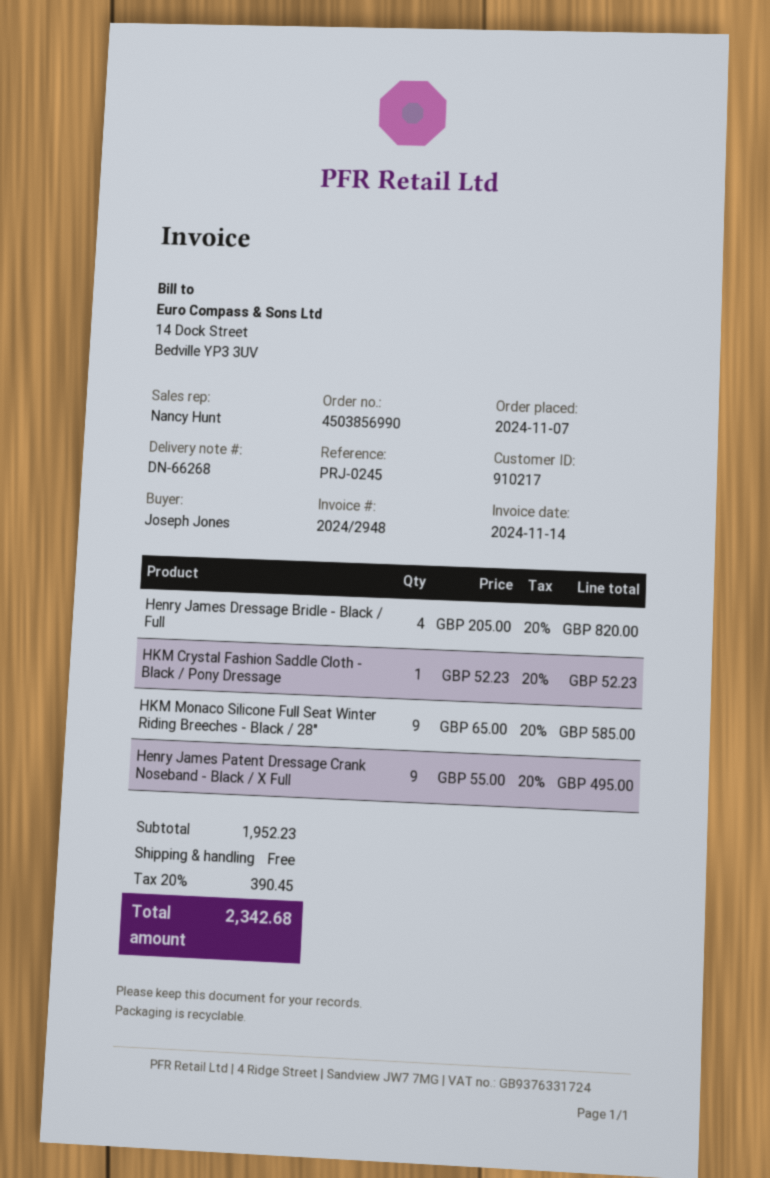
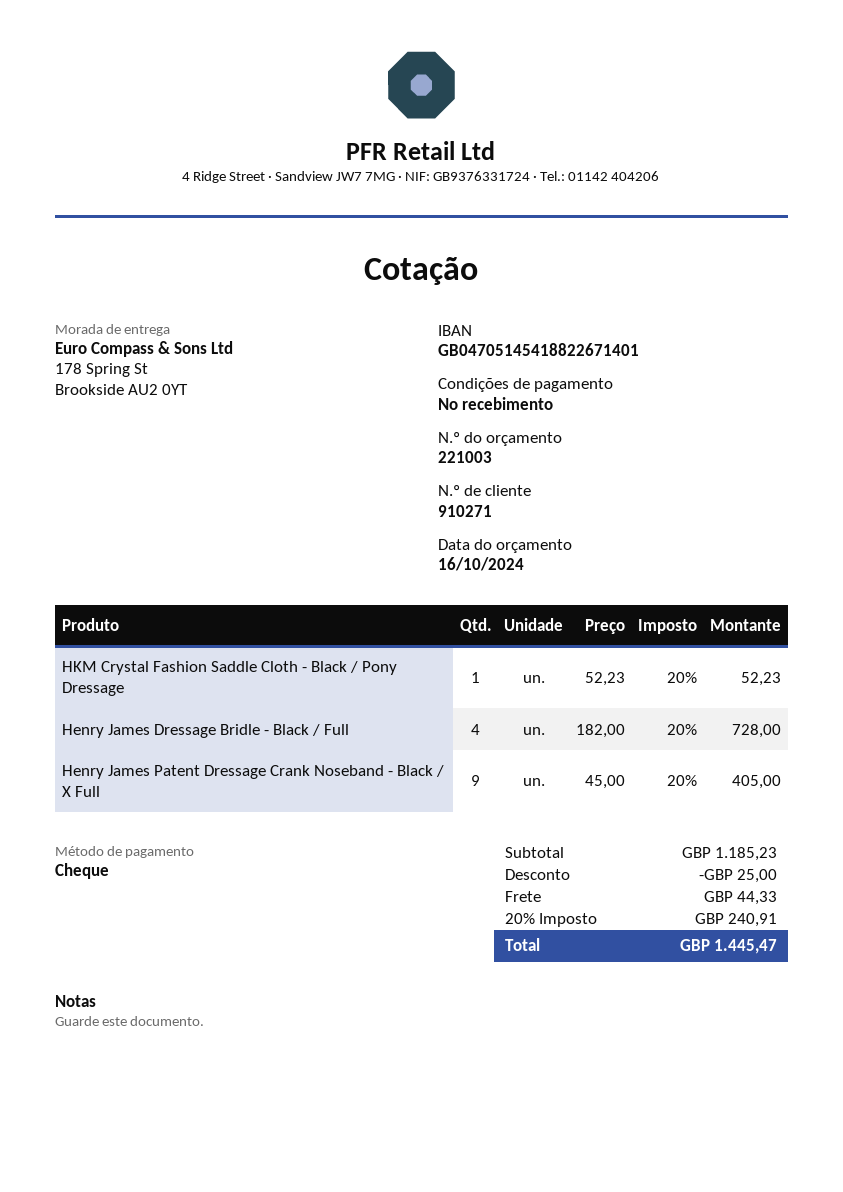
customer number: 910217 -> 910271
Henry James Dressage Bridle - Black / Full: 4 x 205.00 = 820.00 -> 4 x 182.00 = 728.00
HKM Monaco Silicone Full Seat Winter Riding Breeches - Black / 28": 9 x 65.00 = 585.00 -> none
Henry James Patent Dressage Crank Noseband - Black / X Full: 9 x 55.00 = 495.00 -> 9 x 45.00 = 405.00
subtotal: 1952.23 -> 1185.23
discount: none -> 25.00
shipping: 0.00 -> 44.33
tax: 20% = 390.45 -> 20% = 240.91
total: 2342.68 -> 1445.47

